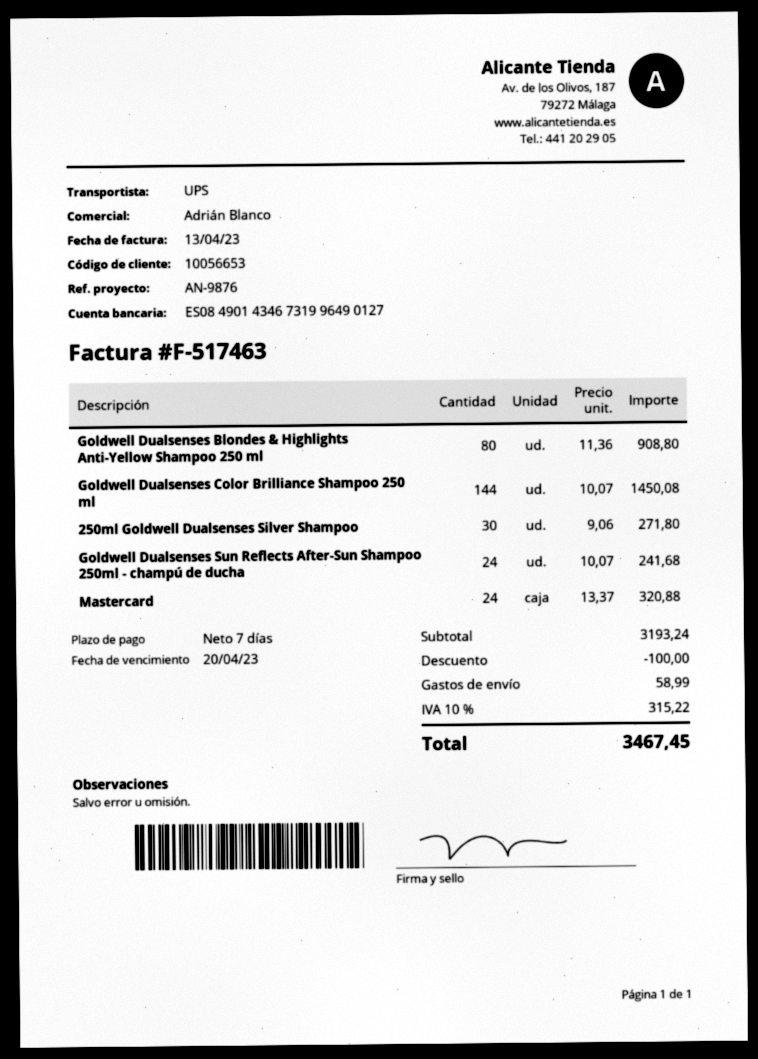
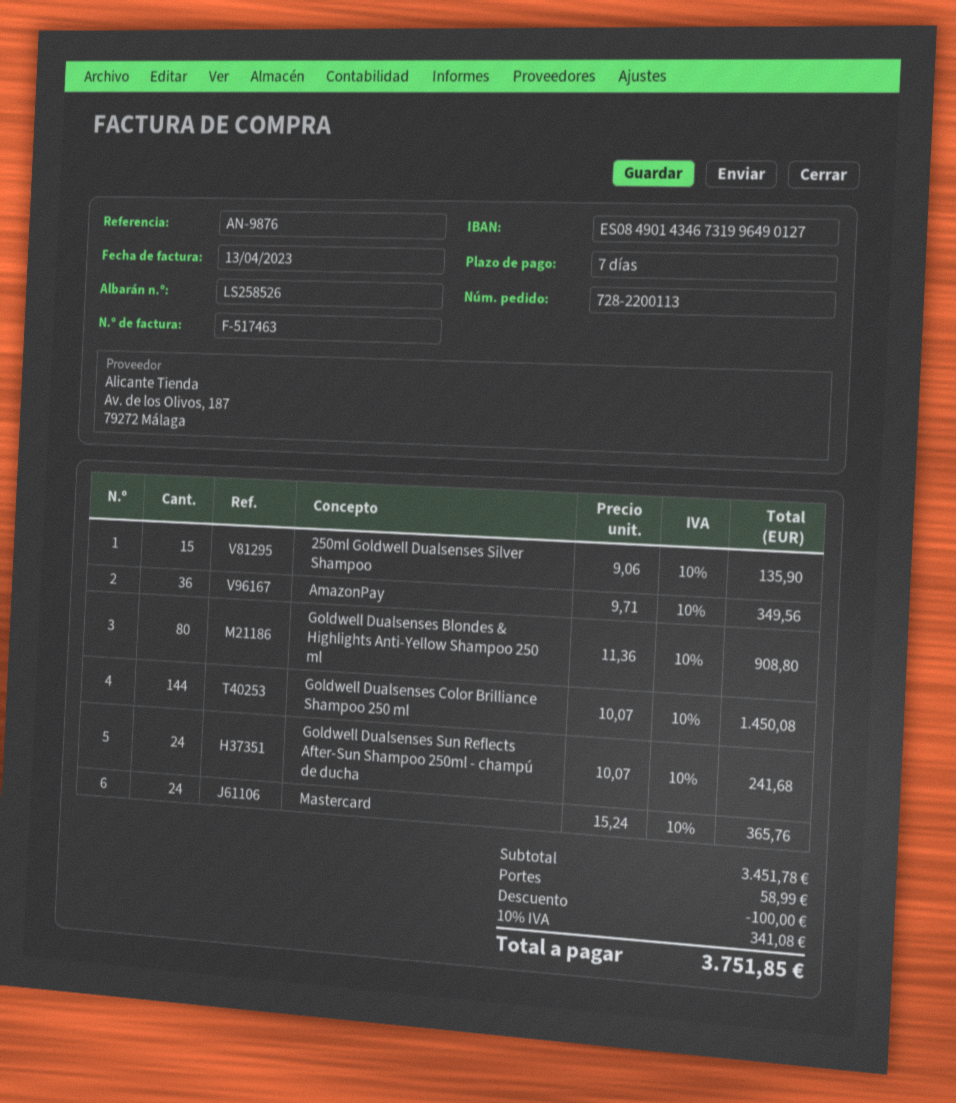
250ml Goldwell Dualsenses Silver Shampoo: 30 x 9.06 = 271.80 -> 15 x 9.06 = 135.90
Mastercard: 24 x 13.37 = 320.88 -> 24 x 15.24 = 365.76
AmazonPay: none -> 36 x 9.71 = 349.56
subtotal: 3193.24 -> 3451.78
tax: 10% = 315.22 -> 10% = 341.08
total: 3467.45 -> 3751.85

